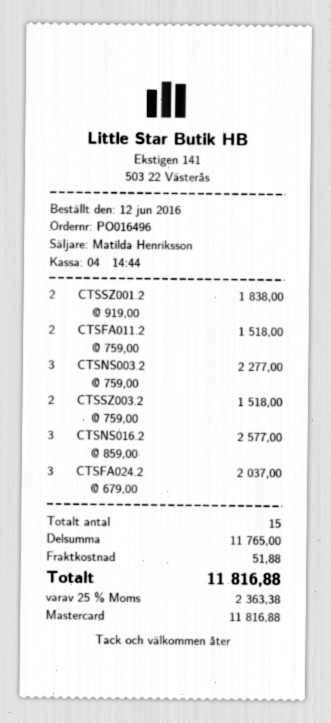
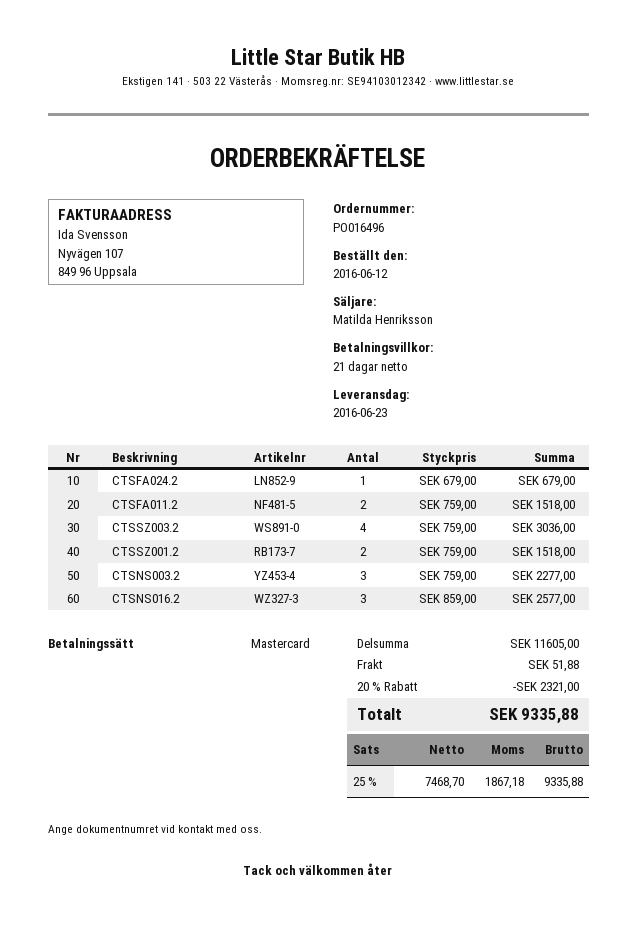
CTSSZ001.2: 2 x 919.00 = 1838.00 -> 2 x 759.00 = 1518.00
CTSSZ003.2: 2 x 759.00 = 1518.00 -> 4 x 759.00 = 3036.00
CTSFA024.2: 3 x 679.00 = 2037.00 -> 1 x 679.00 = 679.00
subtotal: 11765.00 -> 11605.00
discount: none -> 20% = 2321.00
tax: 25% = 2363.38 -> 25% = 1867.18
total: 11816.88 -> 9335.88

